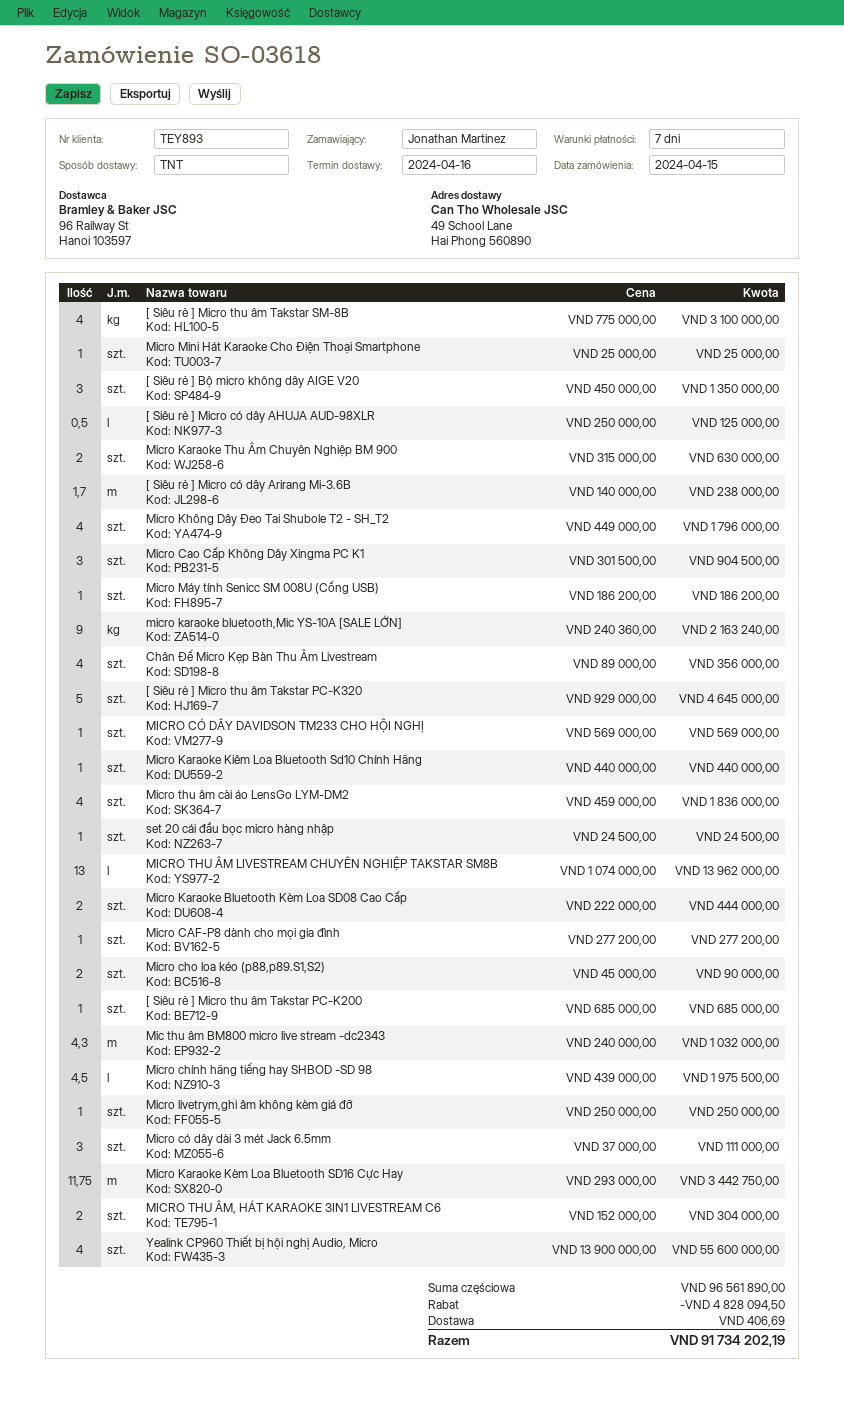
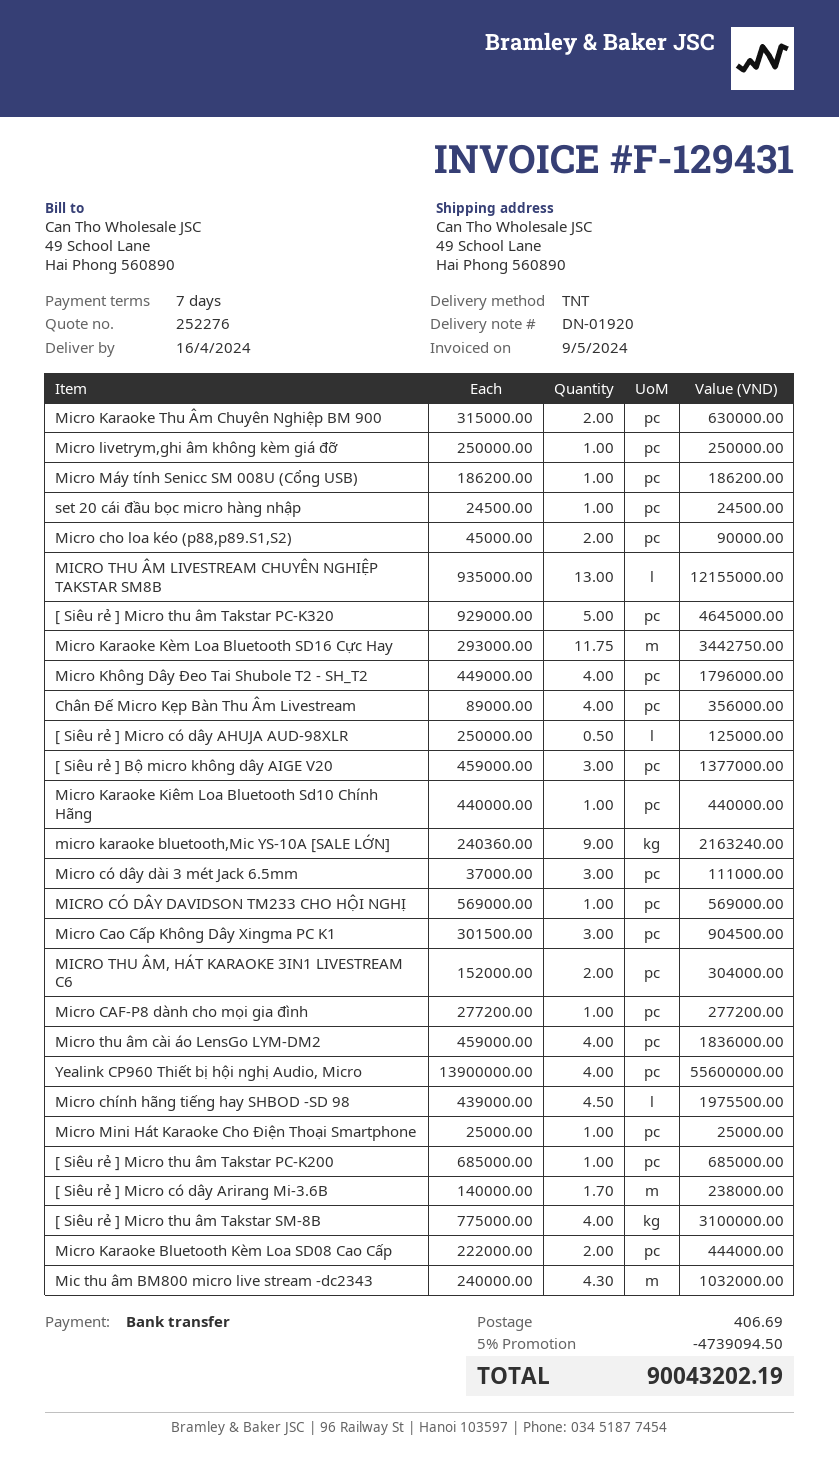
[ Siêu rẻ ] Bộ micro không dây AIGE V20: 3 x 450000.00 = 1350000.00 -> 3 x 459000.00 = 1377000.00
MICRO THU ÂM LIVESTREAM CHUYÊN NGHIỆP TAKSTAR SM8B: 13 x 1074000.00 = 13962000.00 -> 13 x 935000.00 = 12155000.00
discount: 4828094.50 -> 4739094.50
total: 91734202.19 -> 90043202.19

